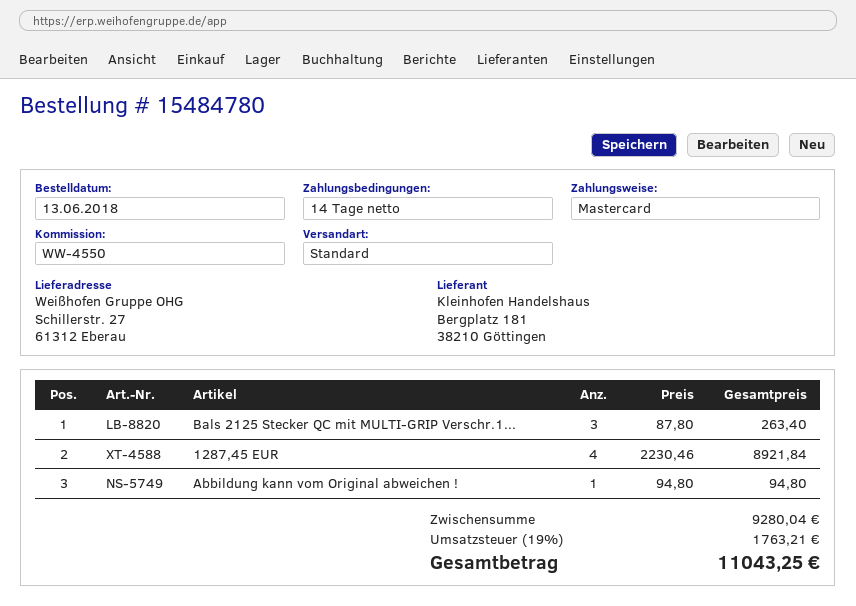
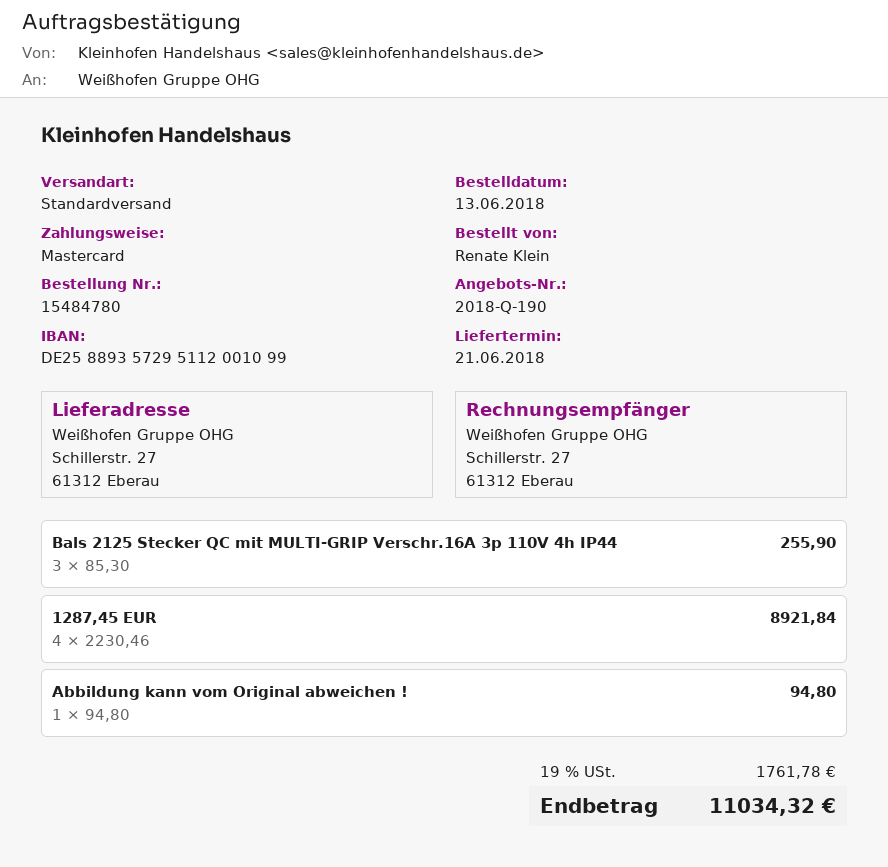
Bals 2125 Stecker QC mit MULTI-GRIP Verschr.1...: 3 x 87.80 = 263.40 -> 3 x 85.30 = 255.90
tax: 19% = 1763.21 -> 19% = 1761.78
total: 11043.25 -> 11034.32

